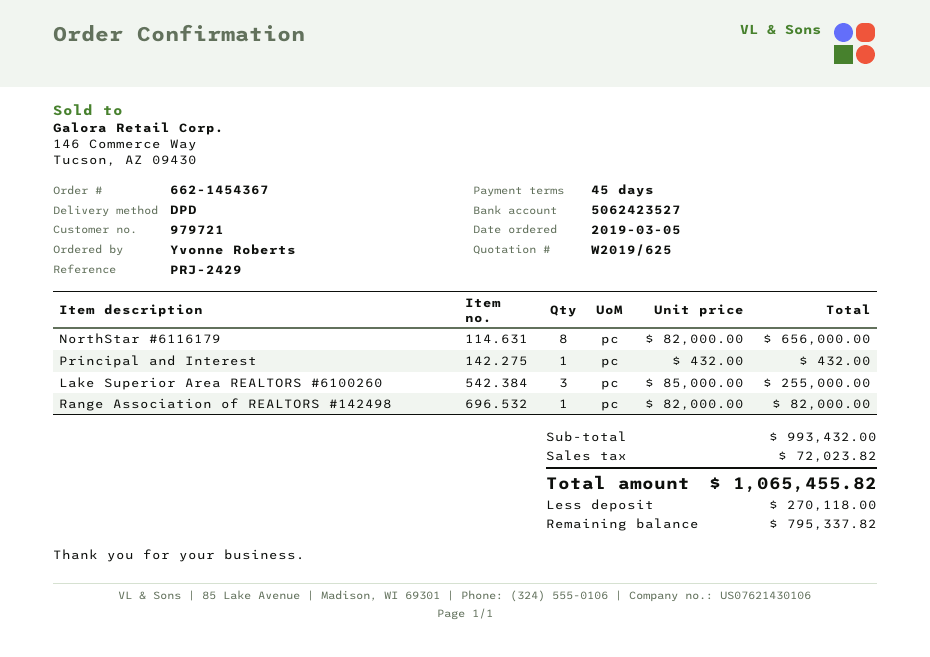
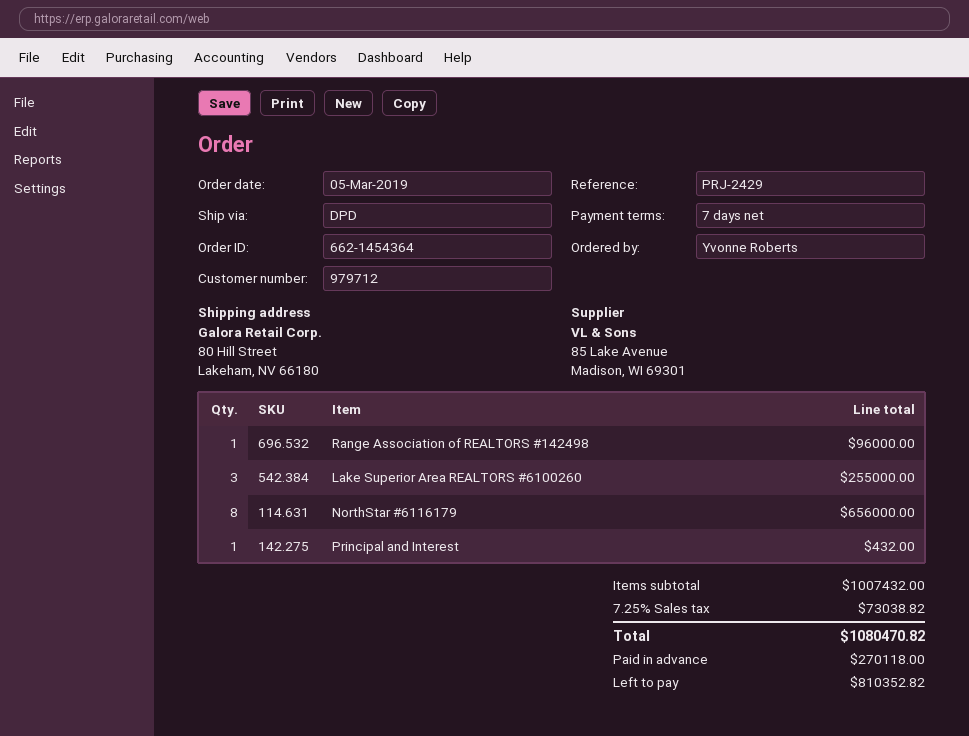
order number: 662-1454367 -> 662-1454364
payment terms: 45 days -> 7 days
customer number: 979721 -> 979712
Range Association of REALTORS #142498: 1 for 82000.00 -> 1 for 96000.00
subtotal: 993432.00 -> 1007432.00
tax: 72023.82 -> 73038.82
total: 1065455.82 -> 1080470.82
balance: 795337.82 -> 810352.82

